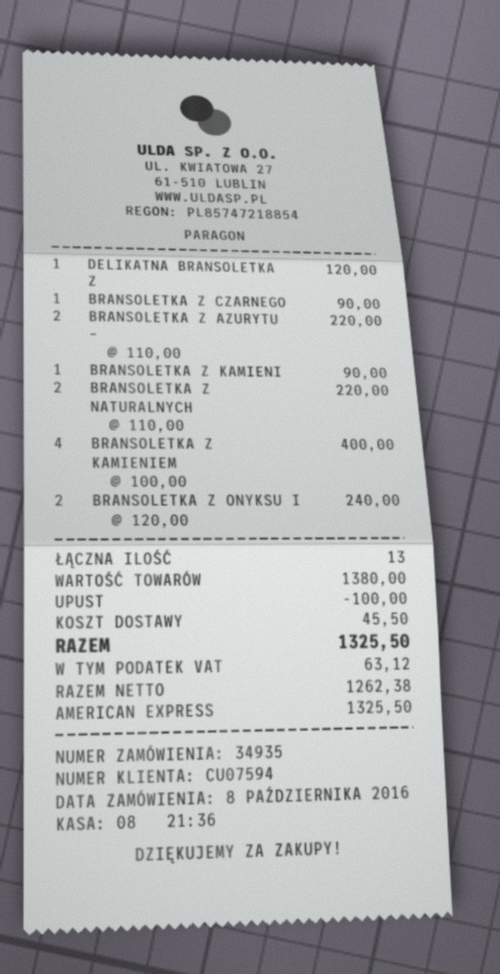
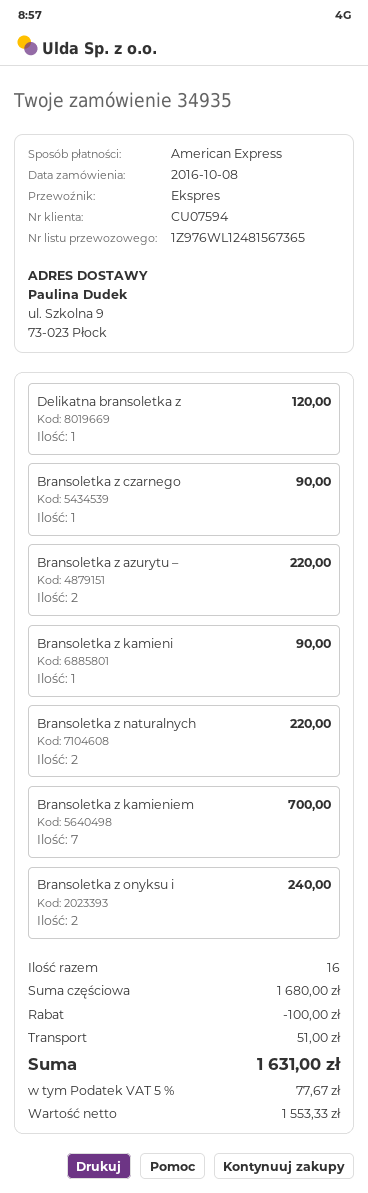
BRANSOLETKA Z KAMIENIEM: 4 for 400.00 -> 7 for 700.00
total quantity: 13 -> 16
subtotal: 1380.00 -> 1680.00
shipping: 45.50 -> 51.00
net: 1262.38 -> 1553.33
tax: 63.12 -> 77.67
total: 1325.50 -> 1631.00

